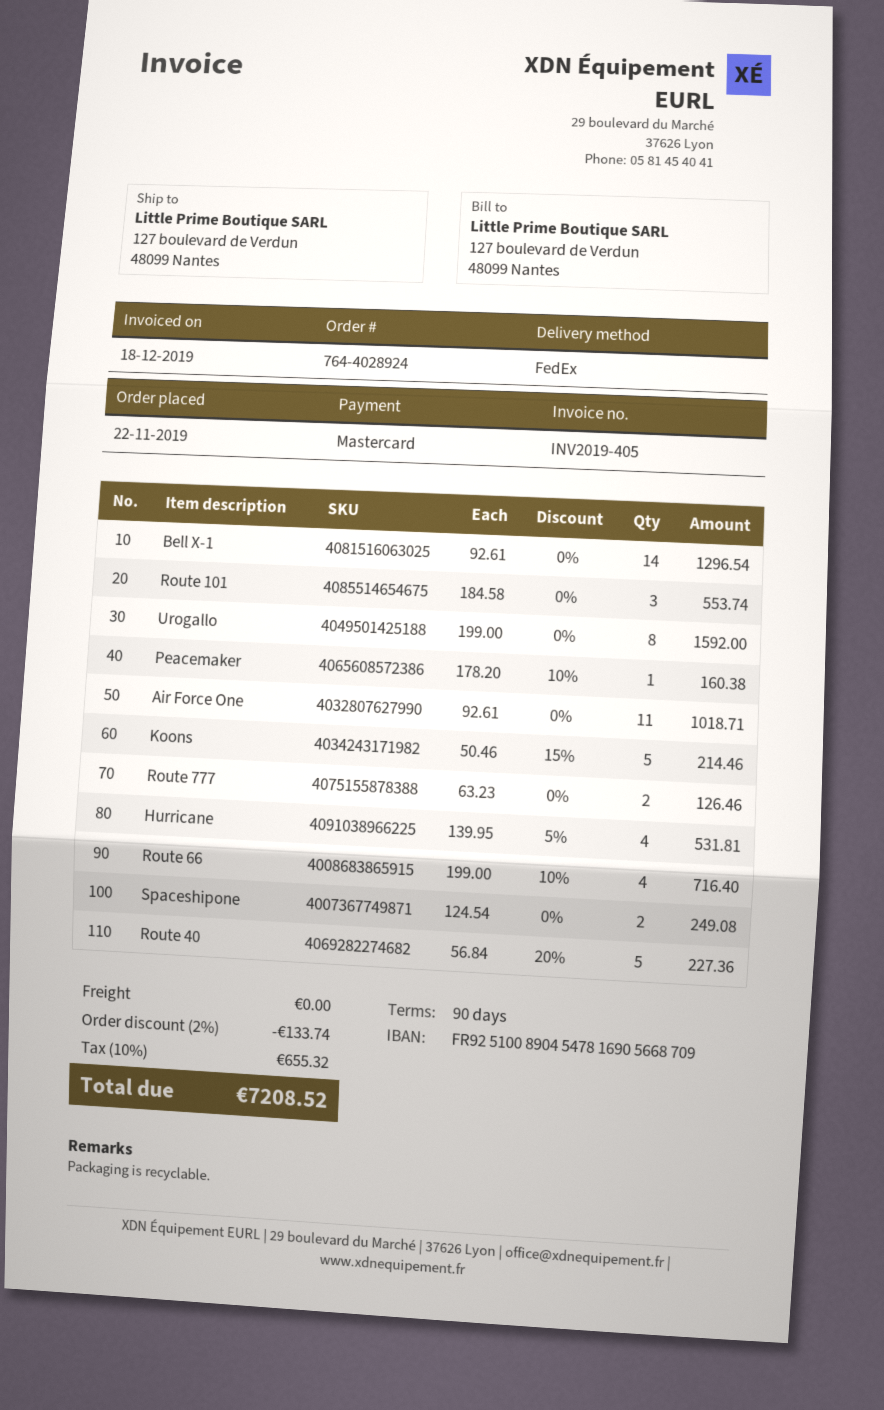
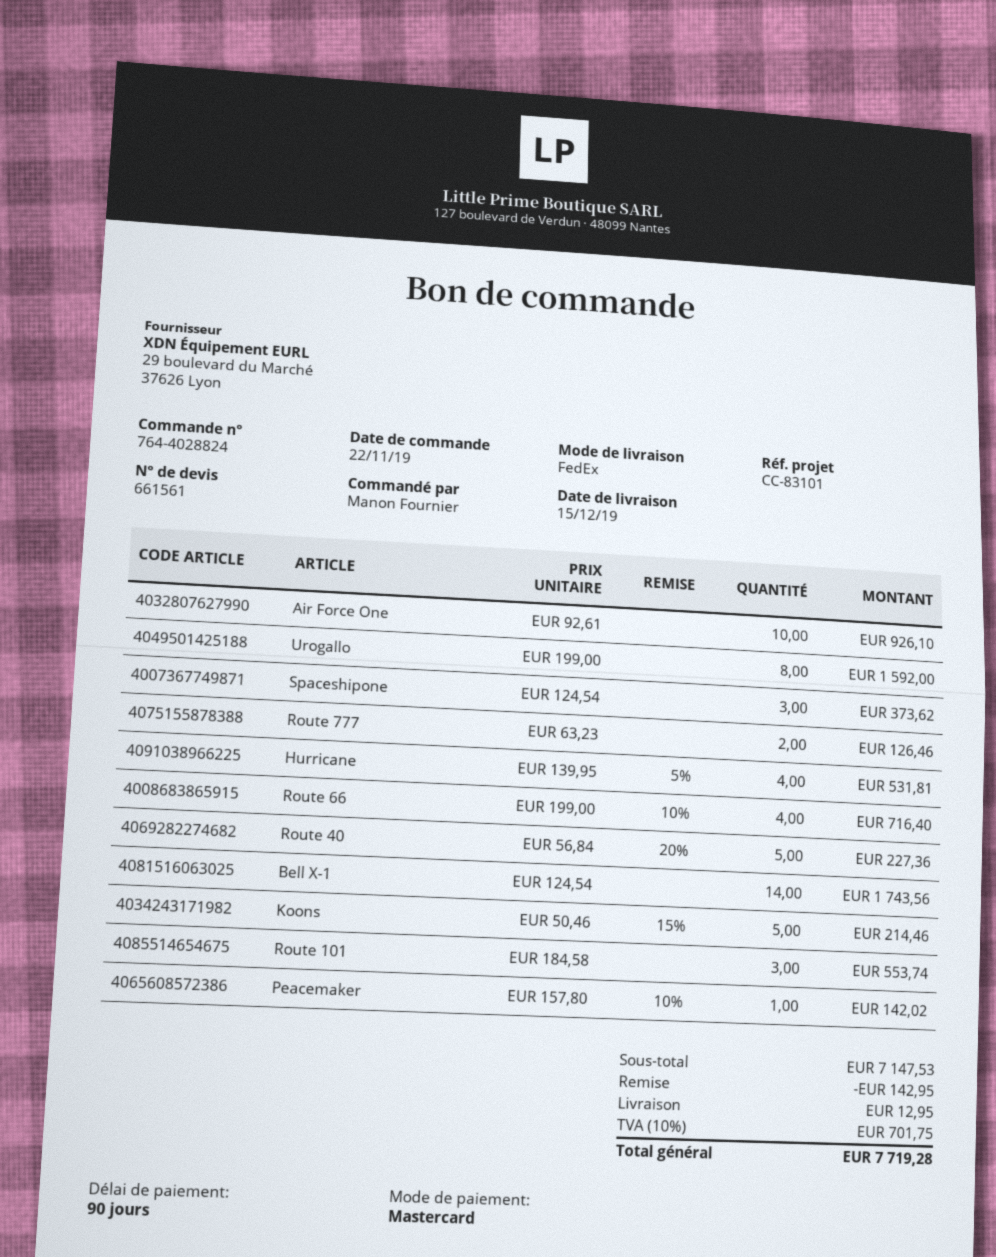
order number: 764-4028924 -> 764-4028824
Bell X-1: 14 x 92.61 = 1296.54 -> 14 x 124.54 = 1743.56
Peacemaker: 1 x 178.20 - 10% = 160.38 -> 1 x 157.80 - 10% = 142.02
Air Force One: 11 x 92.61 = 1018.71 -> 10 x 92.61 = 926.10
Spaceshipone: 2 x 124.54 = 249.08 -> 3 x 124.54 = 373.62
discount: 133.74 -> 142.95
shipping: 0.00 -> 12.95
tax: 10% = 655.32 -> 10% = 701.75
total: 7208.52 -> 7719.28

